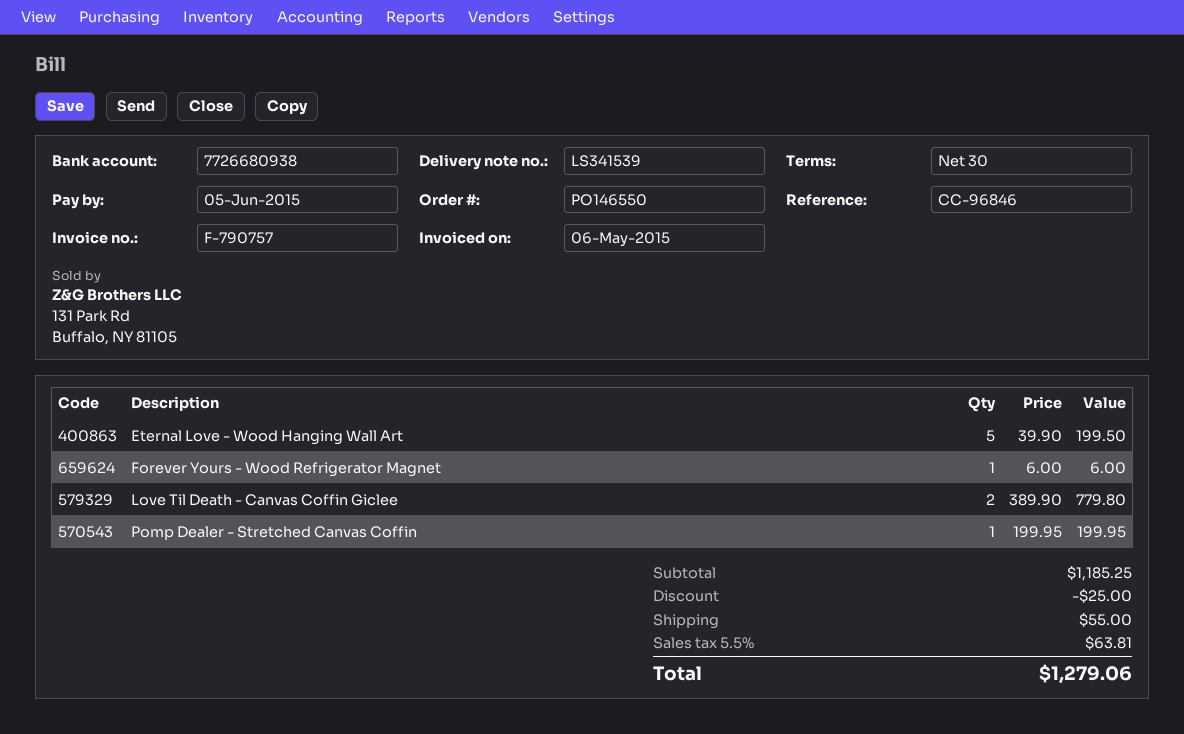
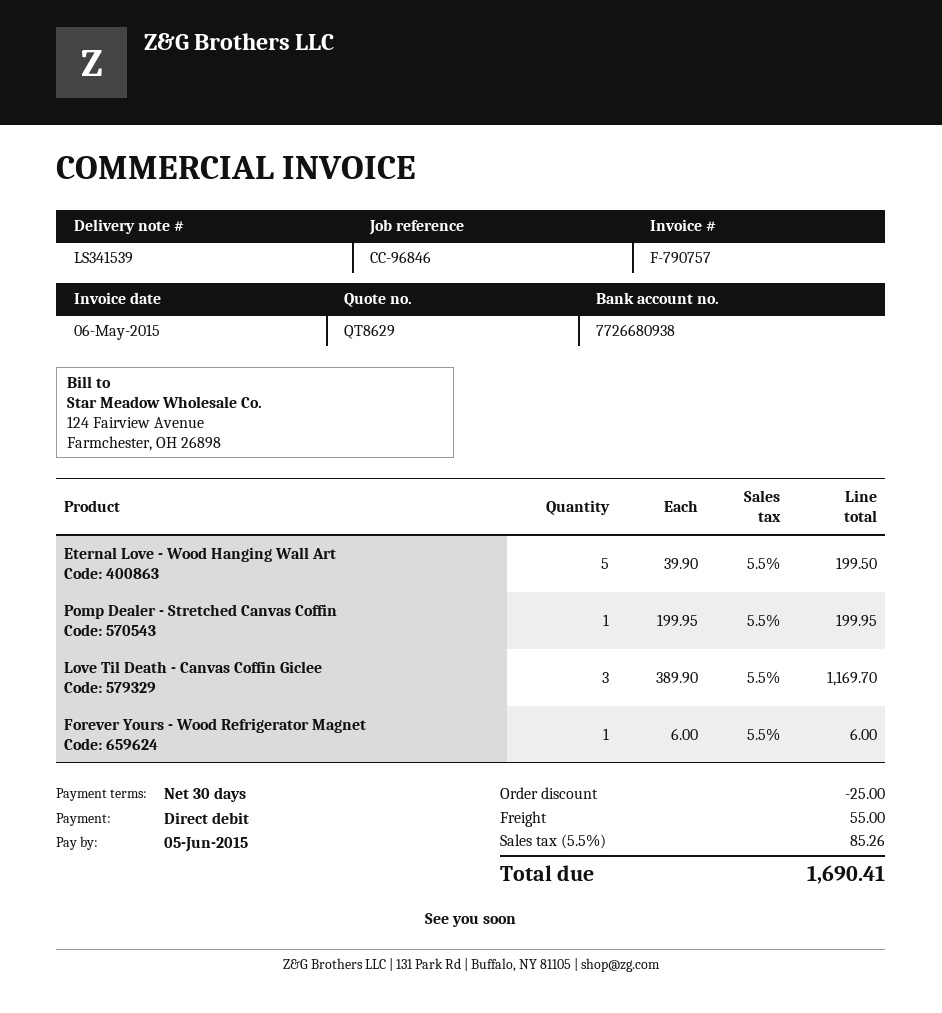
Love Til Death - Canvas Coffin Giclee: 2 x 389.90 = 779.80 -> 3 x 389.90 = 1169.70
tax: 5.5% = 63.81 -> 5.5% = 85.26
total: 1279.06 -> 1690.41

